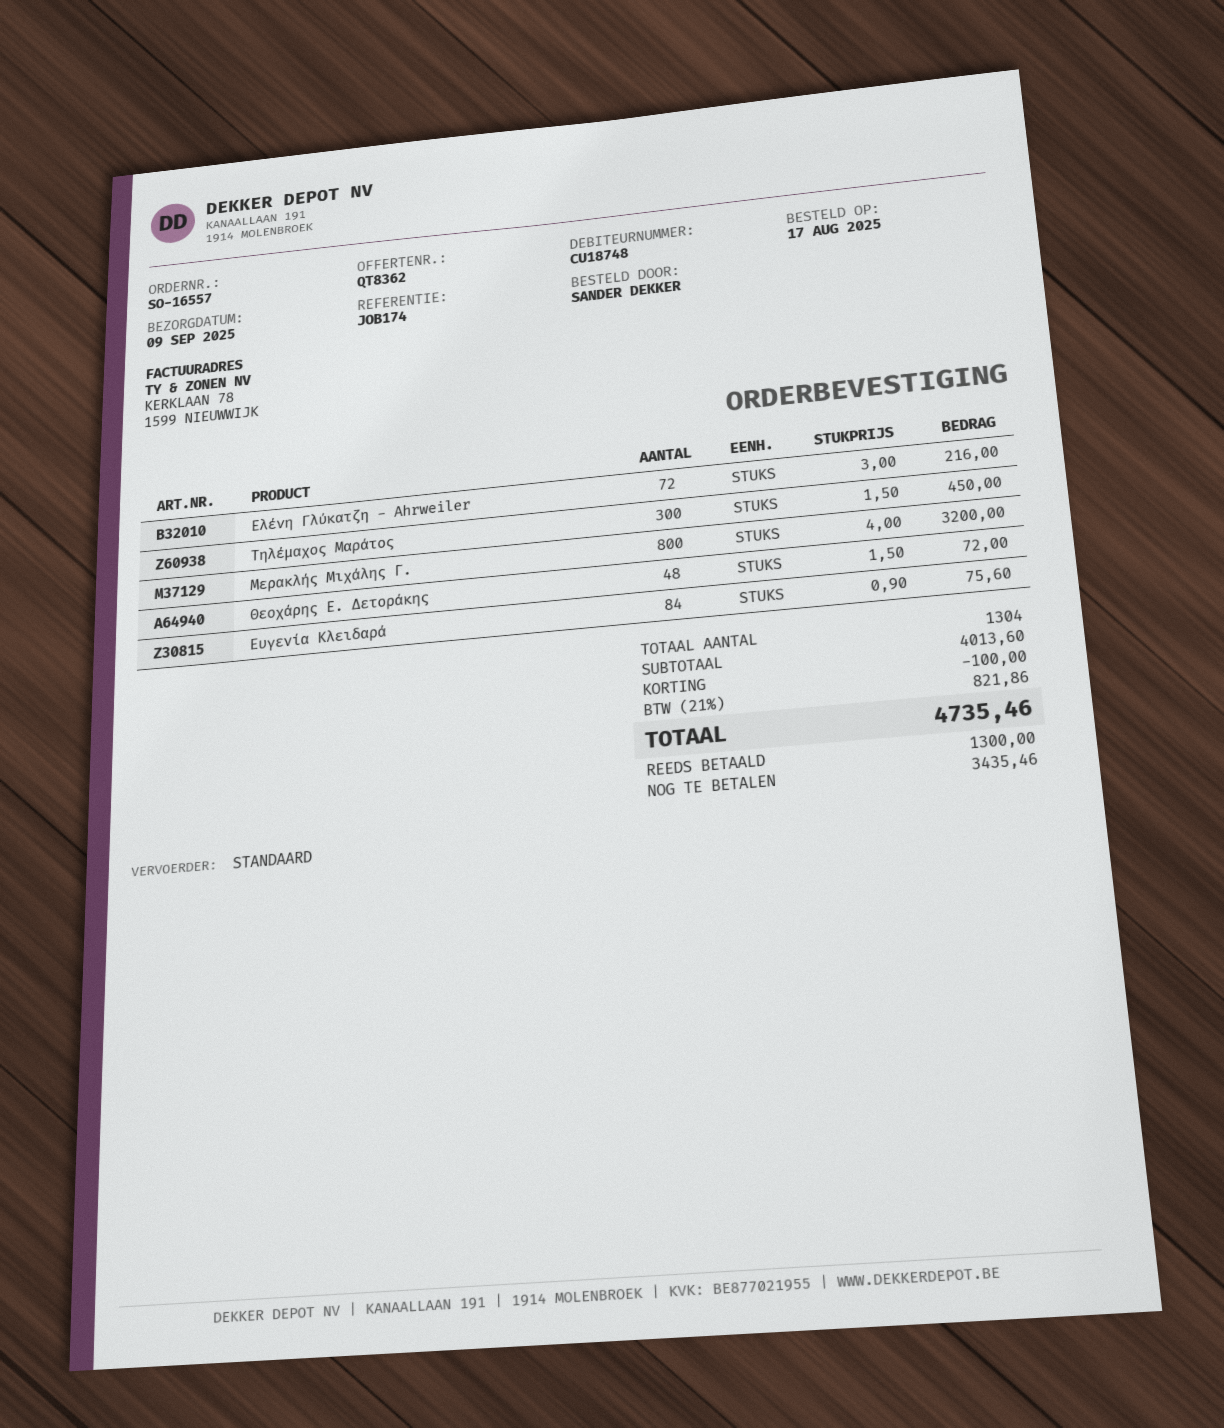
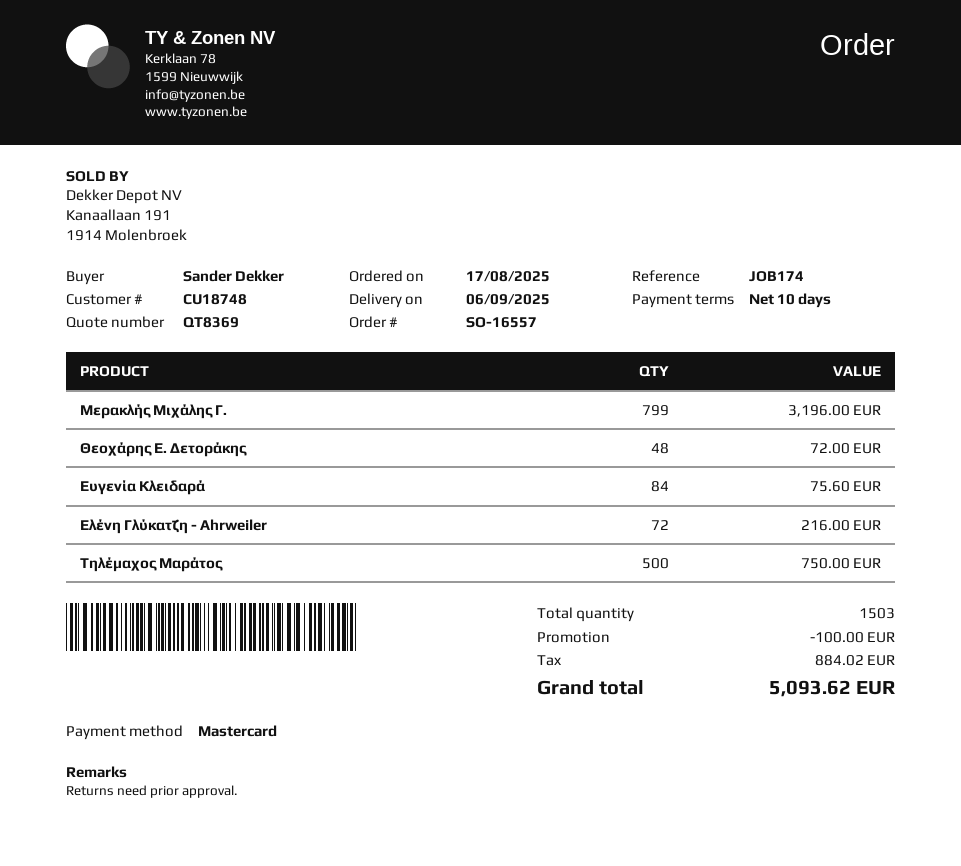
quote number: QT8362 -> QT8369
delivery date: 2025-09-09 -> 2025-09-06
Τηλέμαχος Μαράτος: 300 for 450.00 -> 500 for 750.00
Μερακλής Μιχάλης Γ.: 800 for 3200.00 -> 799 for 3196.00
total quantity: 1304 -> 1503
tax: 821.86 -> 884.02
total: 4735.46 -> 5093.62

